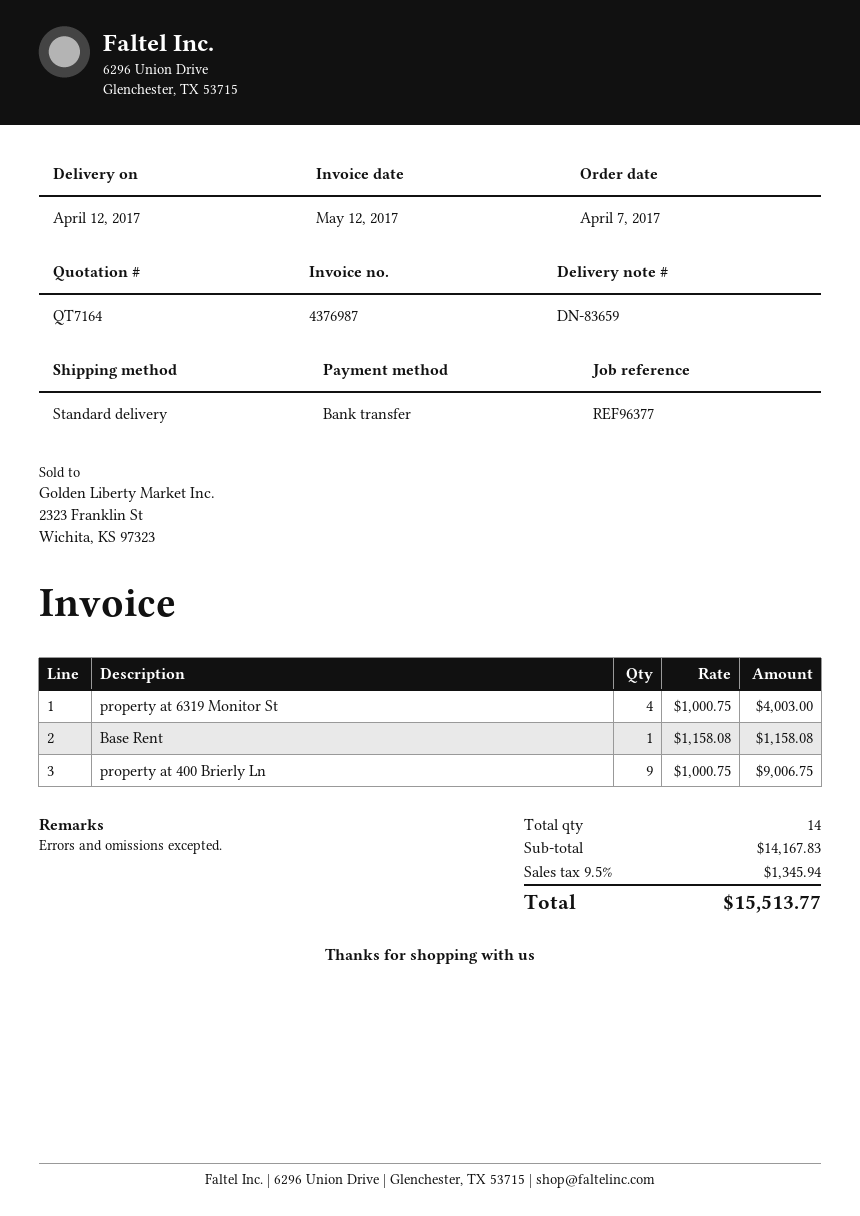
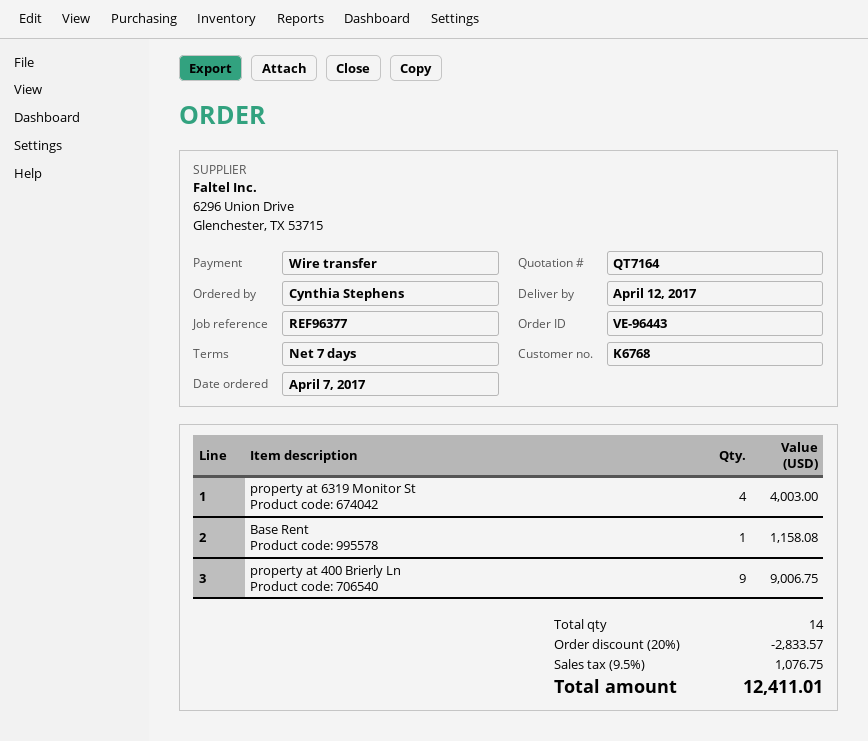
discount: none -> 20% = 2833.57
tax: 9.5% = 1345.94 -> 9.5% = 1076.75
total: 15513.77 -> 12411.01

